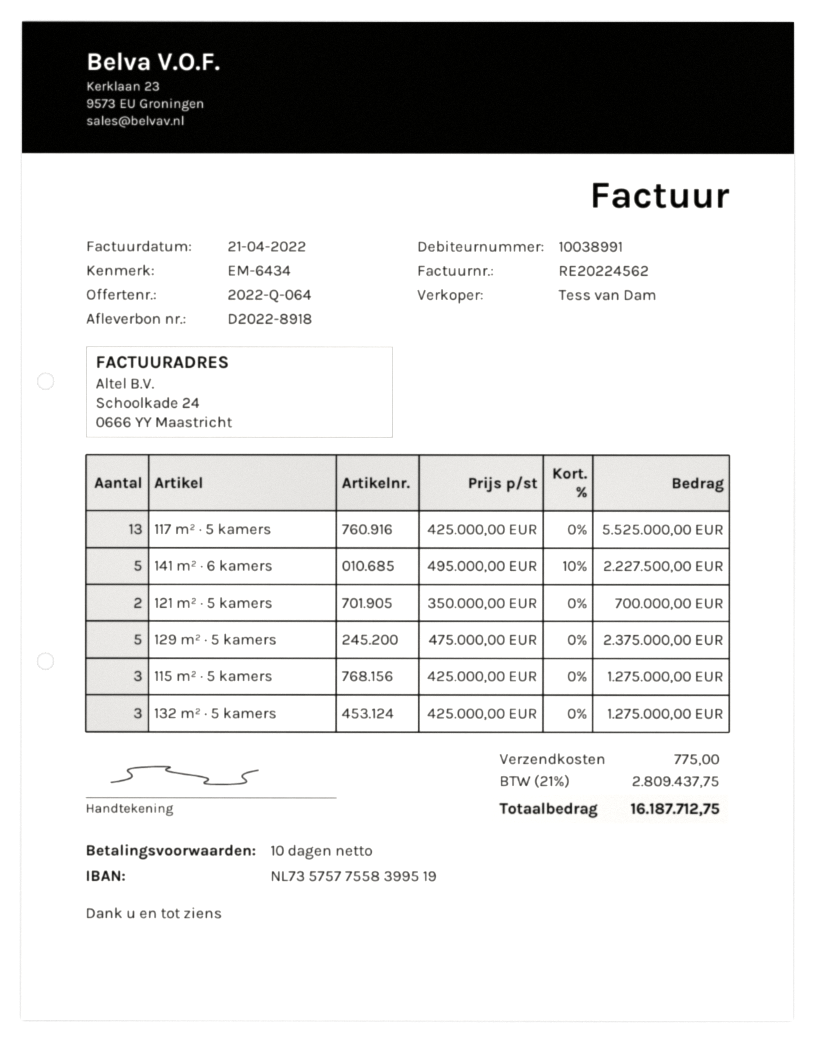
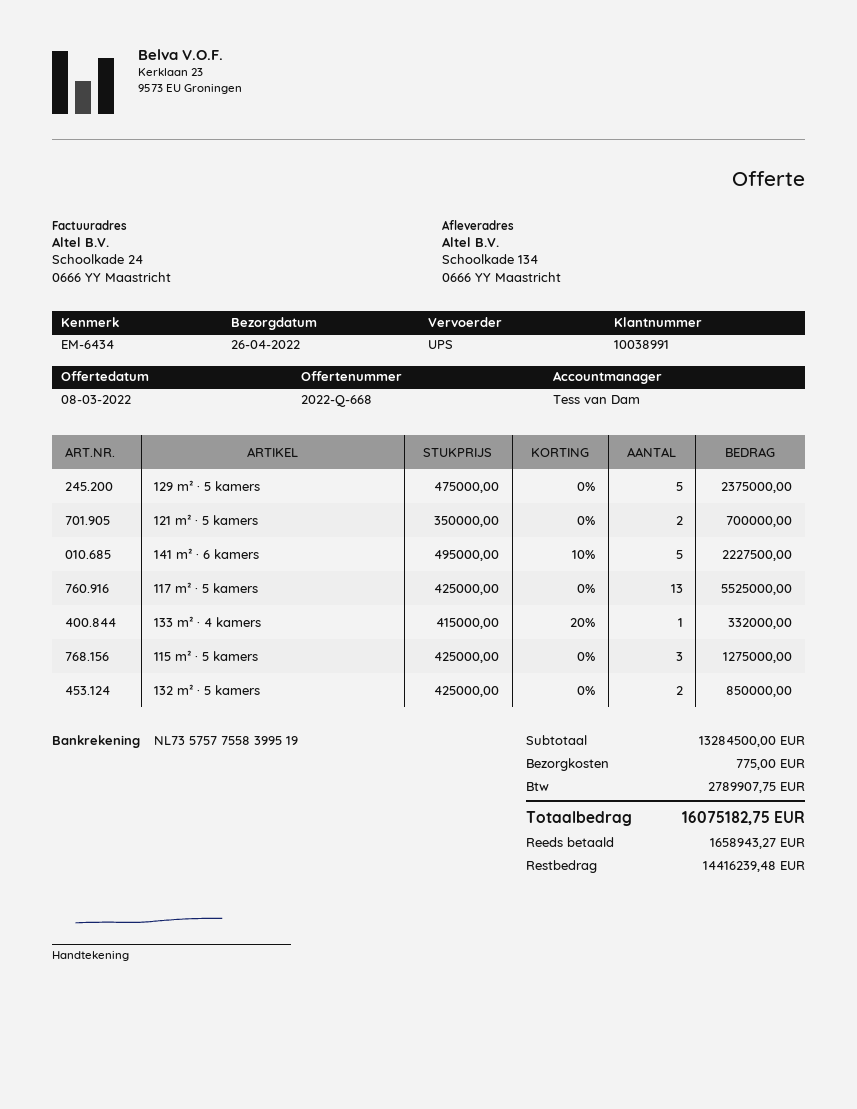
quote number: 2022-Q-064 -> 2022-Q-668
132 m² · 5 kamers: 3 x 425000.00 = 1275000.00 -> 2 x 425000.00 = 850000.00
133 m² · 4 kamers: none -> 1 x 415000.00 - 20% = 332000.00
tax: 2809437.75 -> 2789907.75
total: 16187712.75 -> 16075182.75

